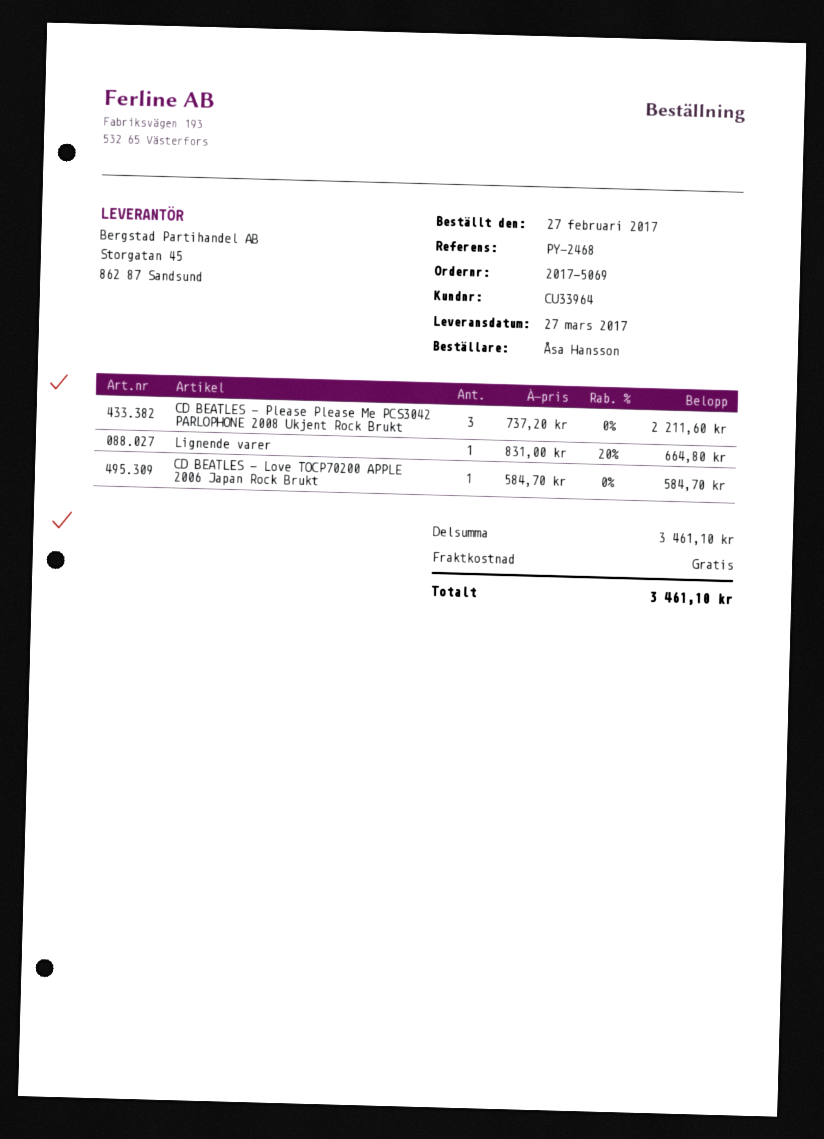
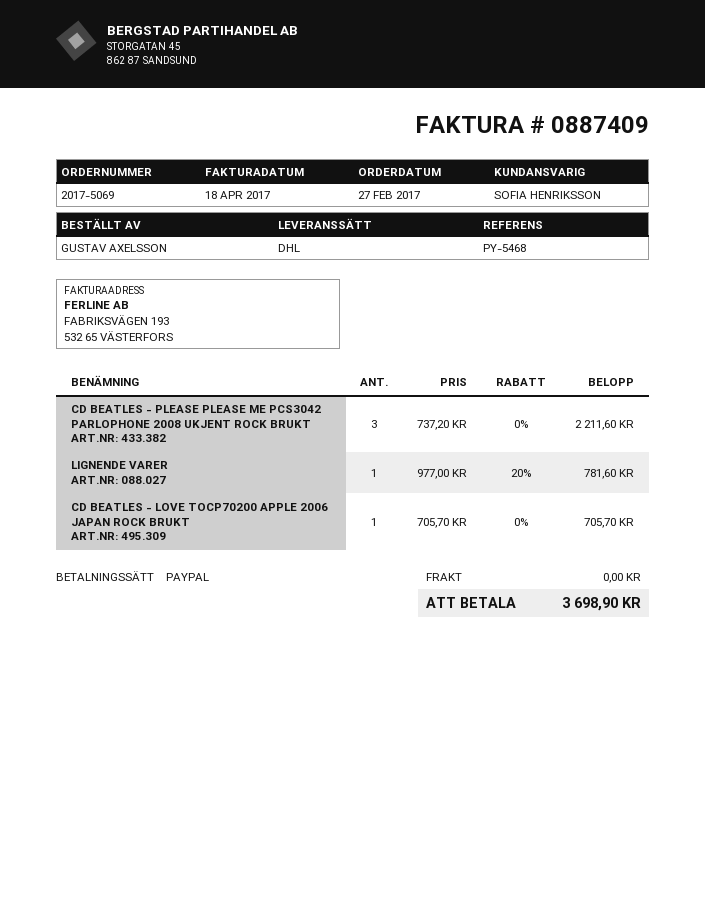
reference: PY-2468 -> PY-5468
ordered by: Åsa Hansson -> GUSTAV AXELSSON
Lignende varer: 1 x 831.00 - 20% = 664.80 -> 1 x 977.00 - 20% = 781.60
CD BEATLES - Love TOCP70200 APPLE 2006 Japan Rock Brukt: 1 x 584.70 = 584.70 -> 1 x 705.70 = 705.70
total: 3461.10 -> 3698.90

